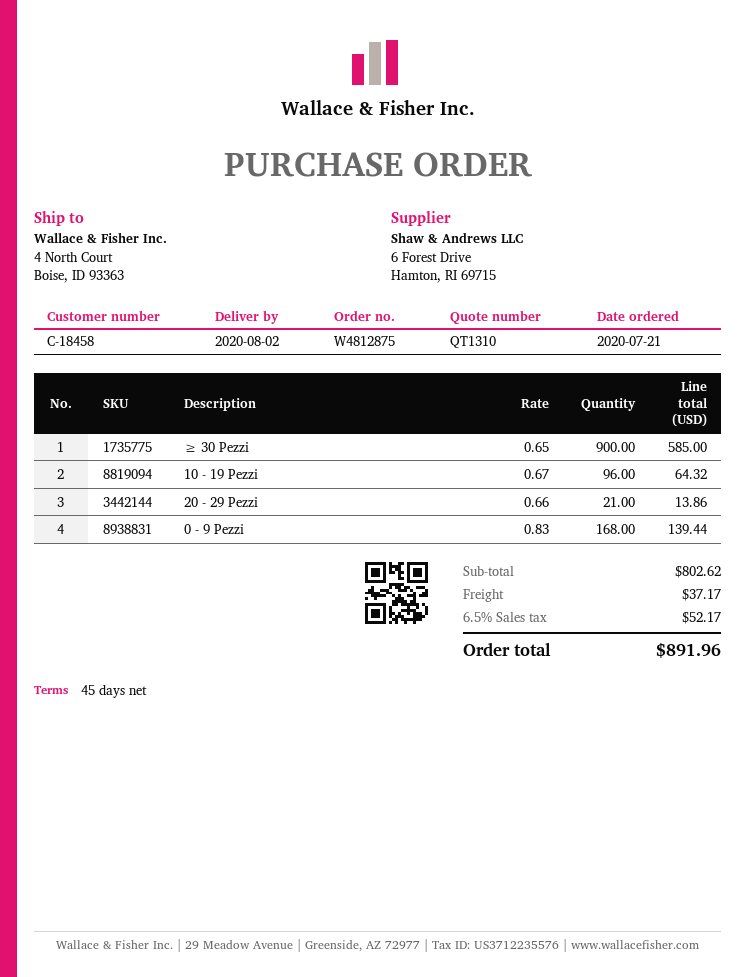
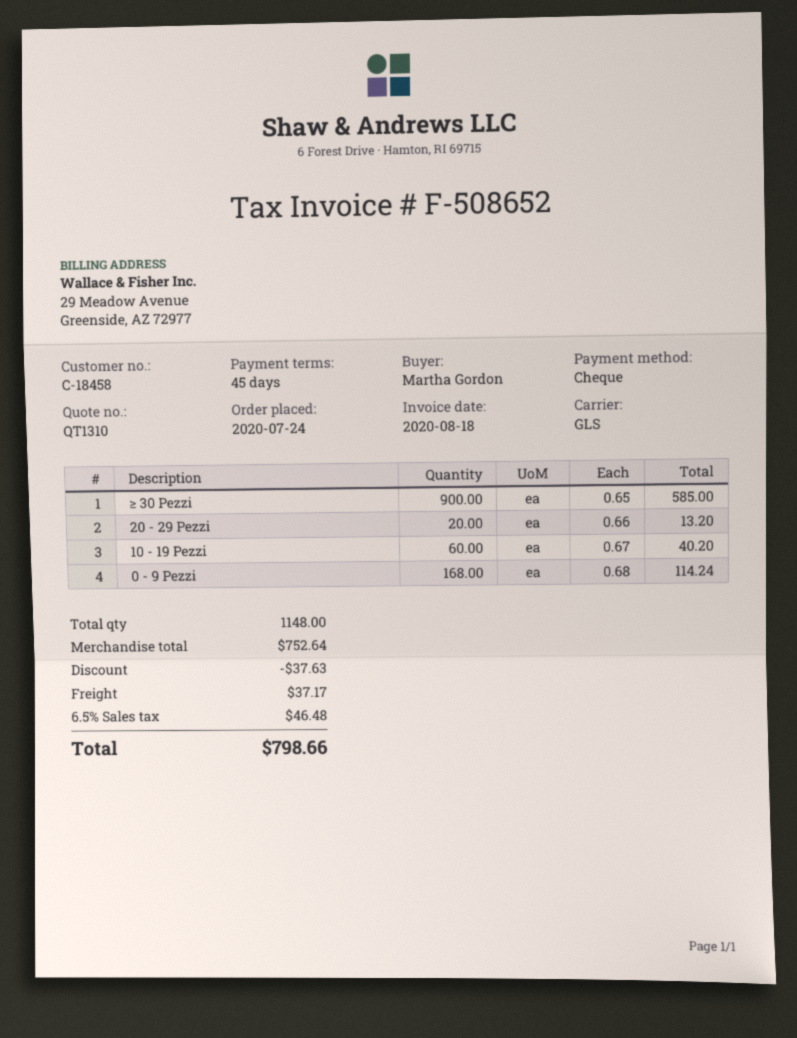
order date: 2020-07-21 -> 2020-07-24
10 - 19 Pezzi: 96 x 0.67 = 64.32 -> 60 x 0.67 = 40.20
20 - 29 Pezzi: 21 x 0.66 = 13.86 -> 20 x 0.66 = 13.20
0 - 9 Pezzi: 168 x 0.83 = 139.44 -> 168 x 0.68 = 114.24
subtotal: 802.62 -> 752.64
discount: none -> 37.63
tax: 6.5% = 52.17 -> 6.5% = 46.48
total: 891.96 -> 798.66

